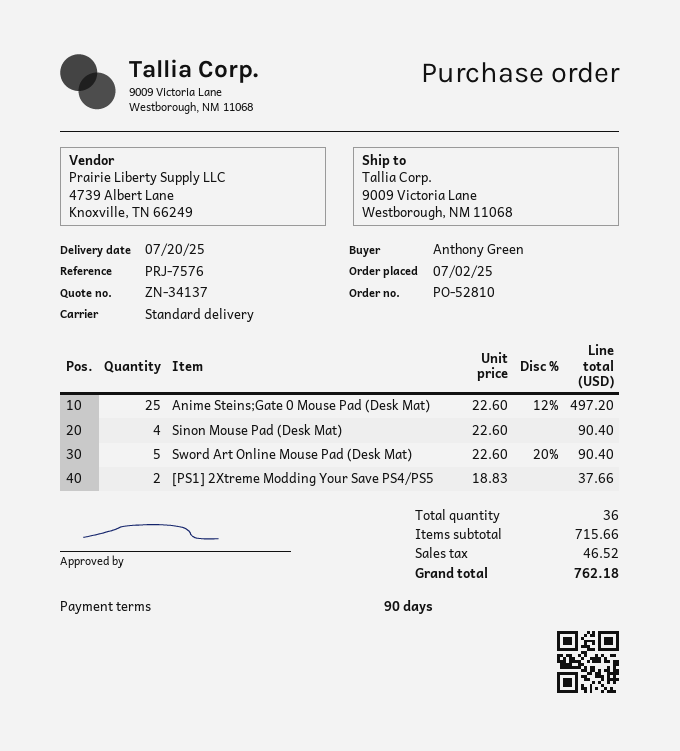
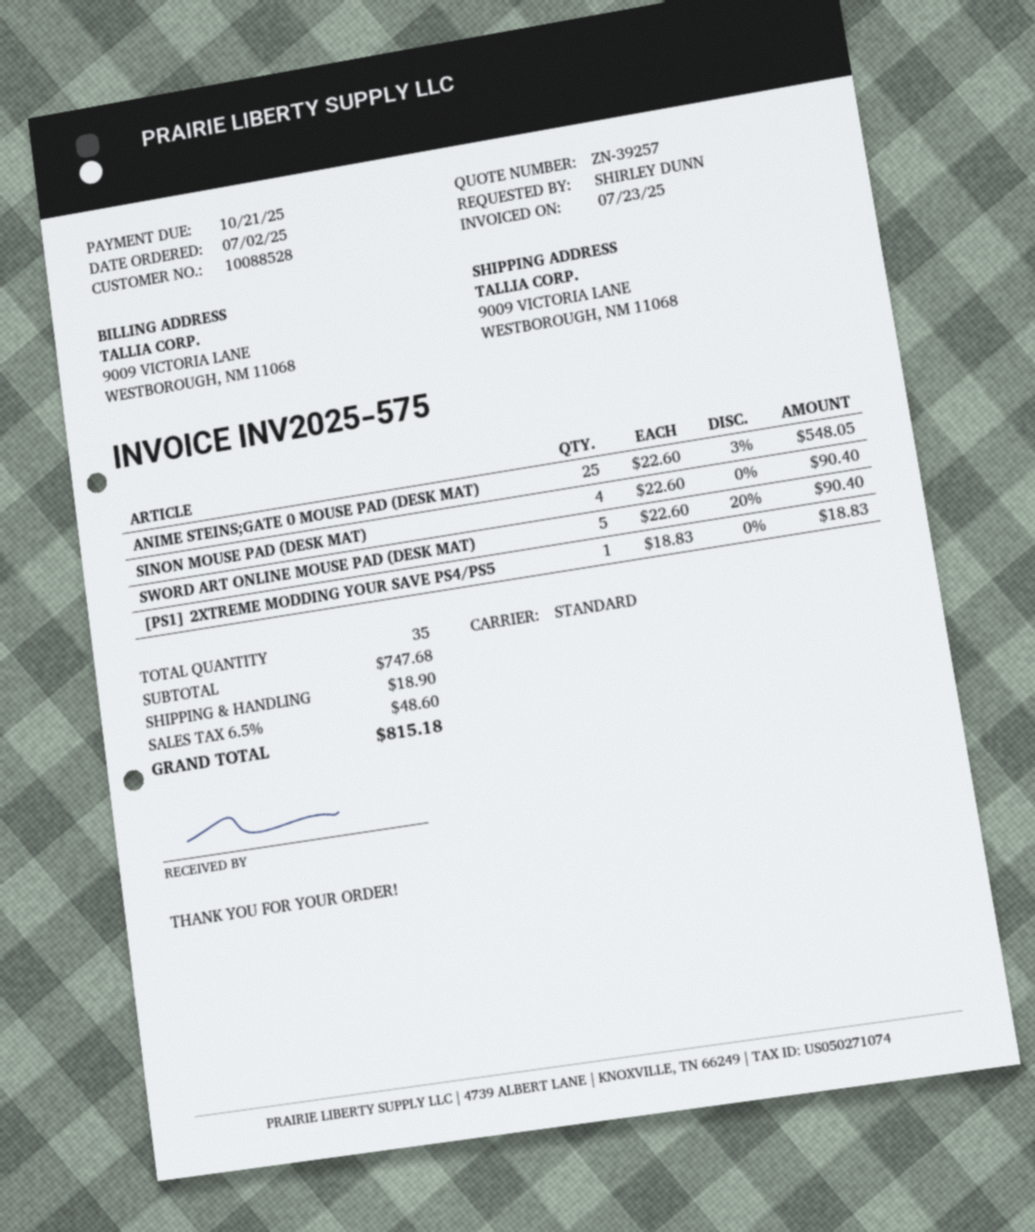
quote number: ZN-34137 -> ZN-39257
ordered by: Anthony Green -> SHIRLEY DUNN
Anime Steins;Gate 0 Mouse Pad (Desk Mat): 25 x 22.60 - 12% = 497.20 -> 25 x 22.60 - 3% = 548.05
[PS1] 2Xtreme Modding Your Save PS4/PS5: 2 x 18.83 = 37.66 -> 1 x 18.83 = 18.83
total quantity: 36 -> 35
subtotal: 715.66 -> 747.68
shipping: none -> 18.90
tax: 46.52 -> 48.60
total: 762.18 -> 815.18

